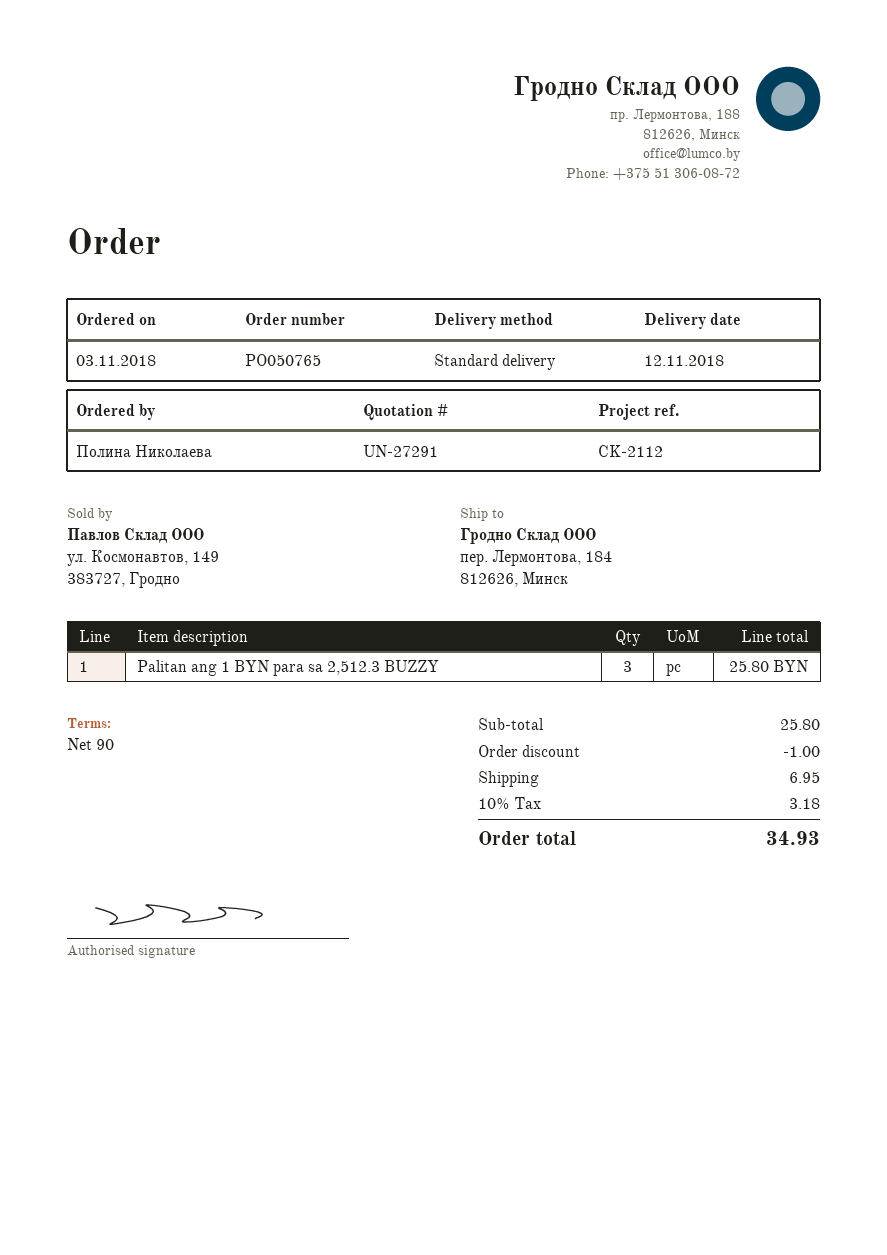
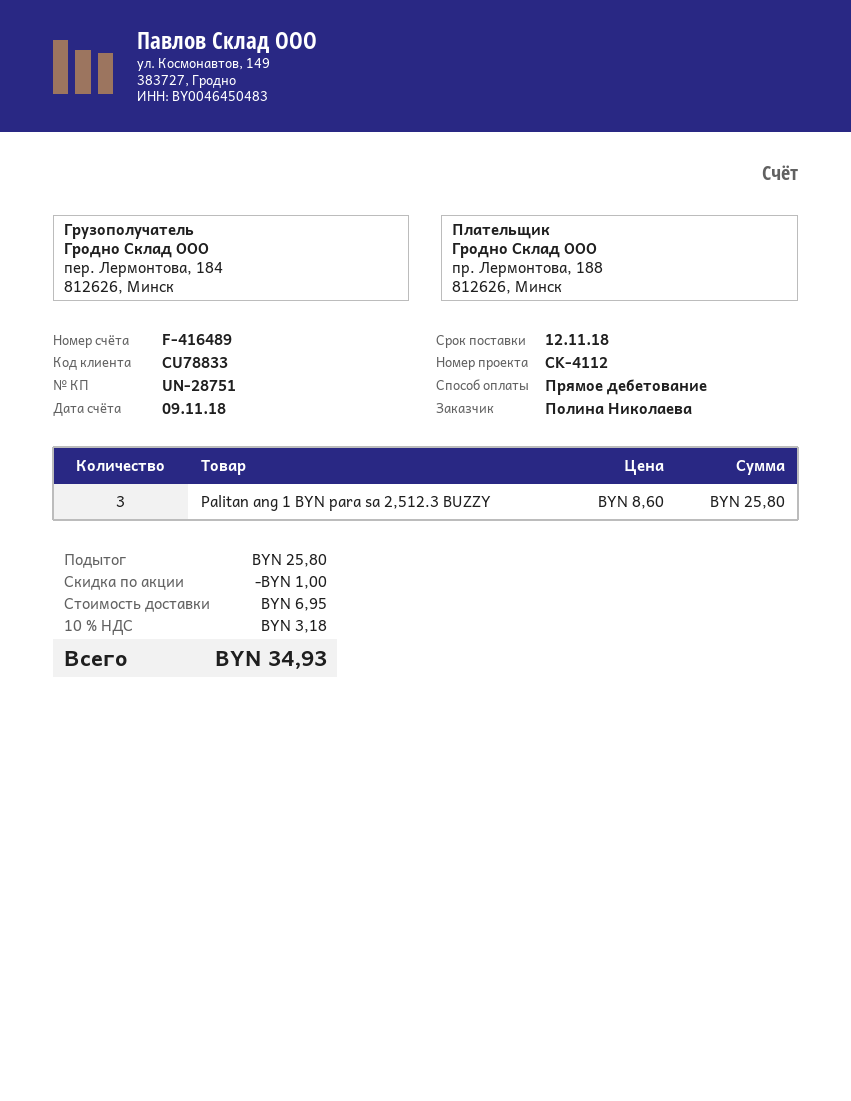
quote number: UN-27291 -> UN-28751
reference: CK-2112 -> CK-4112

